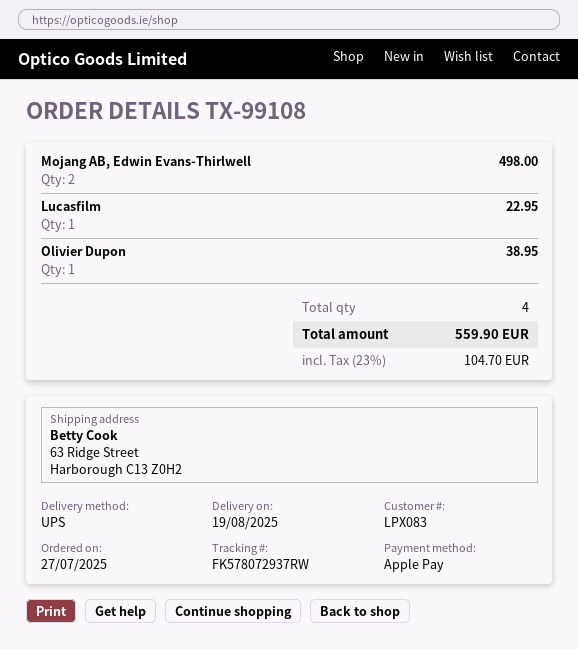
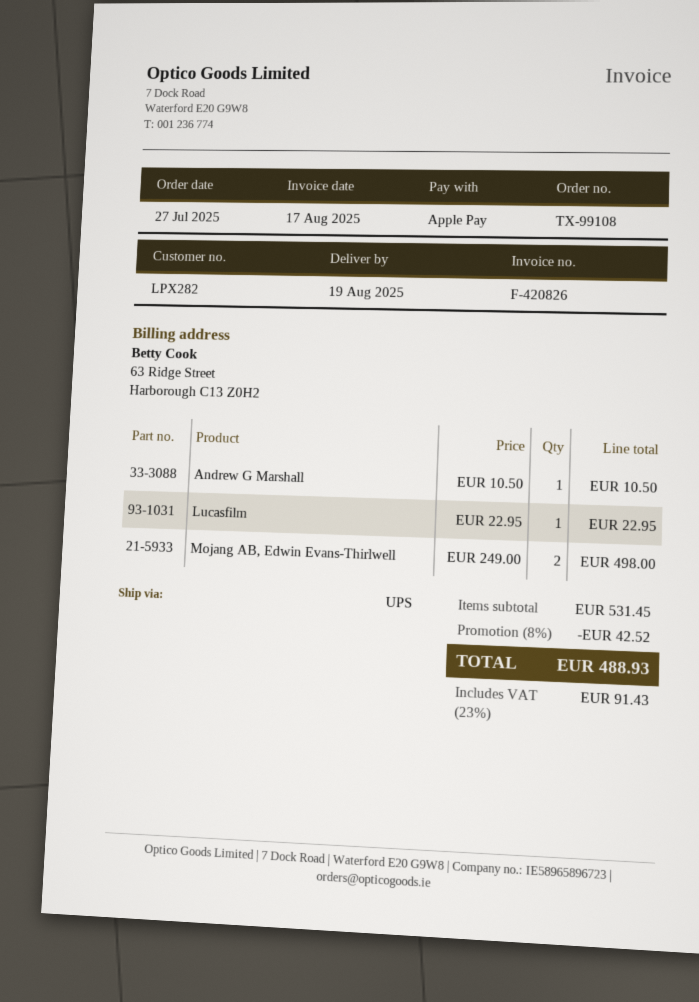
customer number: LPX083 -> LPX282
Olivier Dupon: 1 for 38.95 -> none
Andrew G Marshall: none -> 1 for 10.50
discount: none -> 8% = 42.52
tax: 23% = 104.70 -> 23% = 91.43
total: 559.90 -> 488.93

